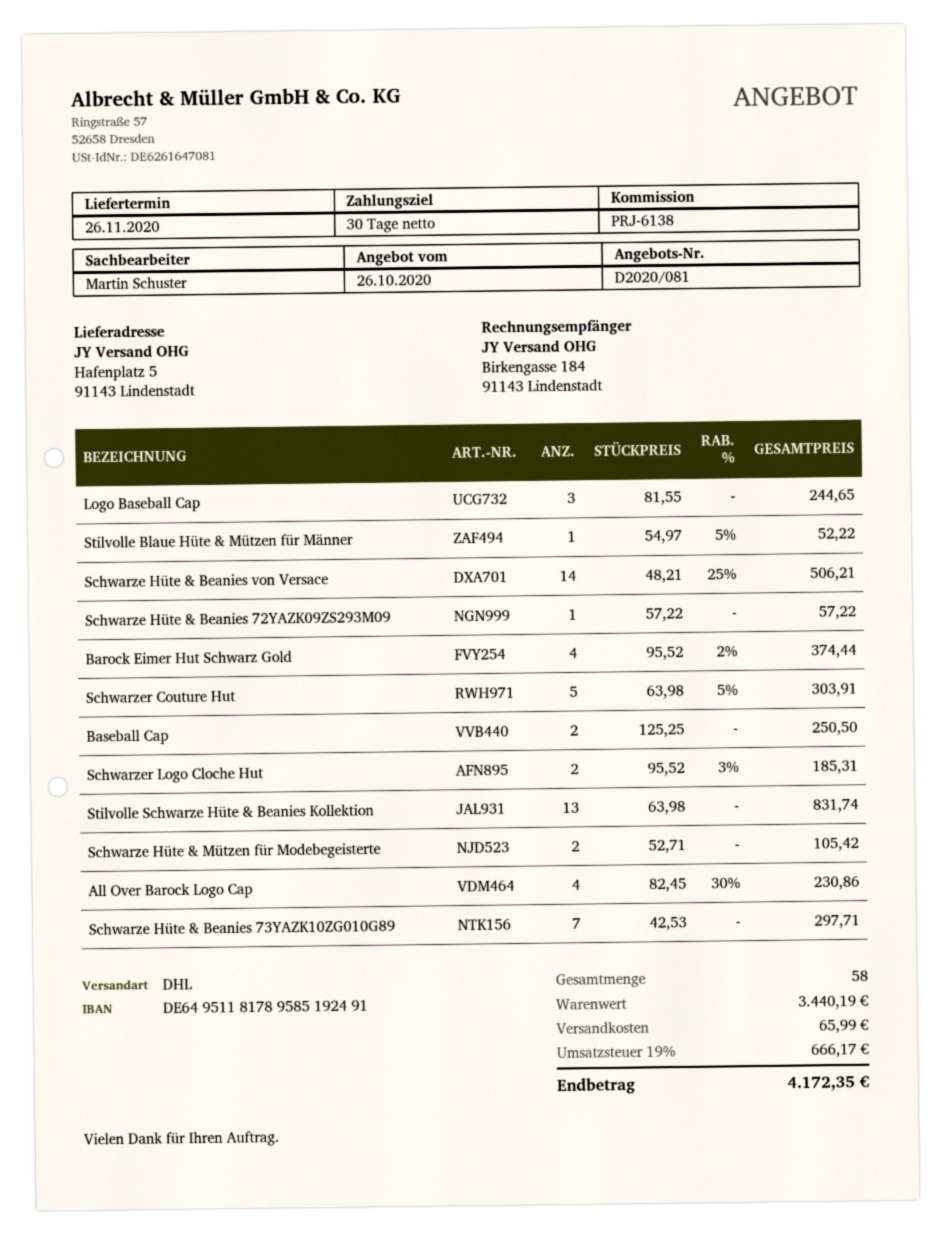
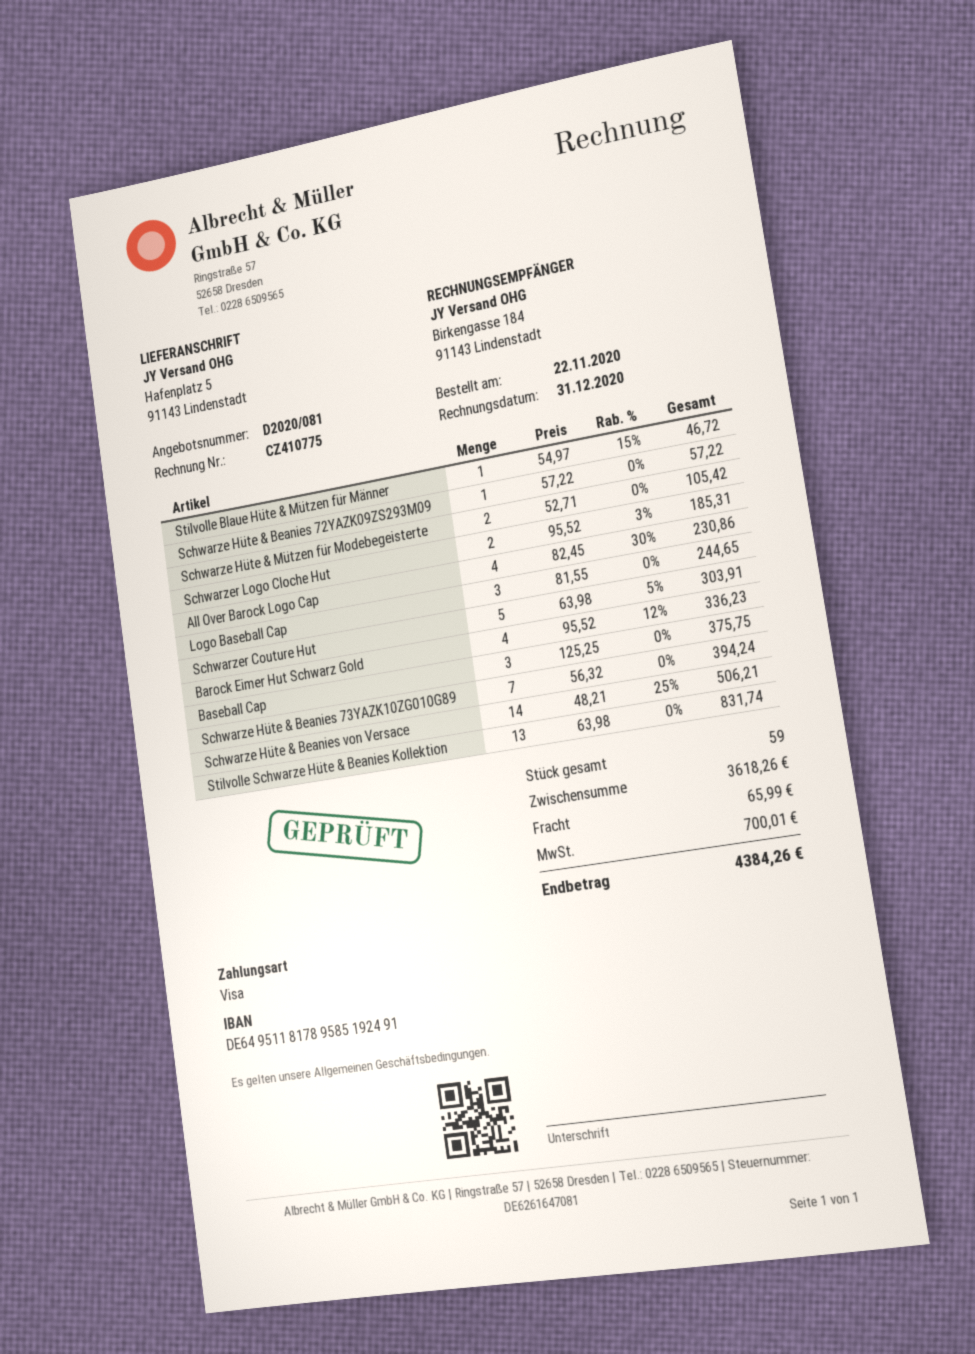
Stilvolle Blaue Hüte & Mützen für Männer: 1 x 54.97 - 5% = 52.22 -> 1 x 54.97 - 15% = 46.72
Barock Eimer Hut Schwarz Gold: 4 x 95.52 - 2% = 374.44 -> 4 x 95.52 - 12% = 336.23
Baseball Cap: 2 x 125.25 = 250.50 -> 3 x 125.25 = 375.75
Schwarze Hüte & Beanies 73YAZK10ZG010G89: 7 x 42.53 = 297.71 -> 7 x 56.32 = 394.24
total quantity: 58 -> 59
subtotal: 3440.19 -> 3618.26
tax: 666.17 -> 700.01
total: 4172.35 -> 4384.26

